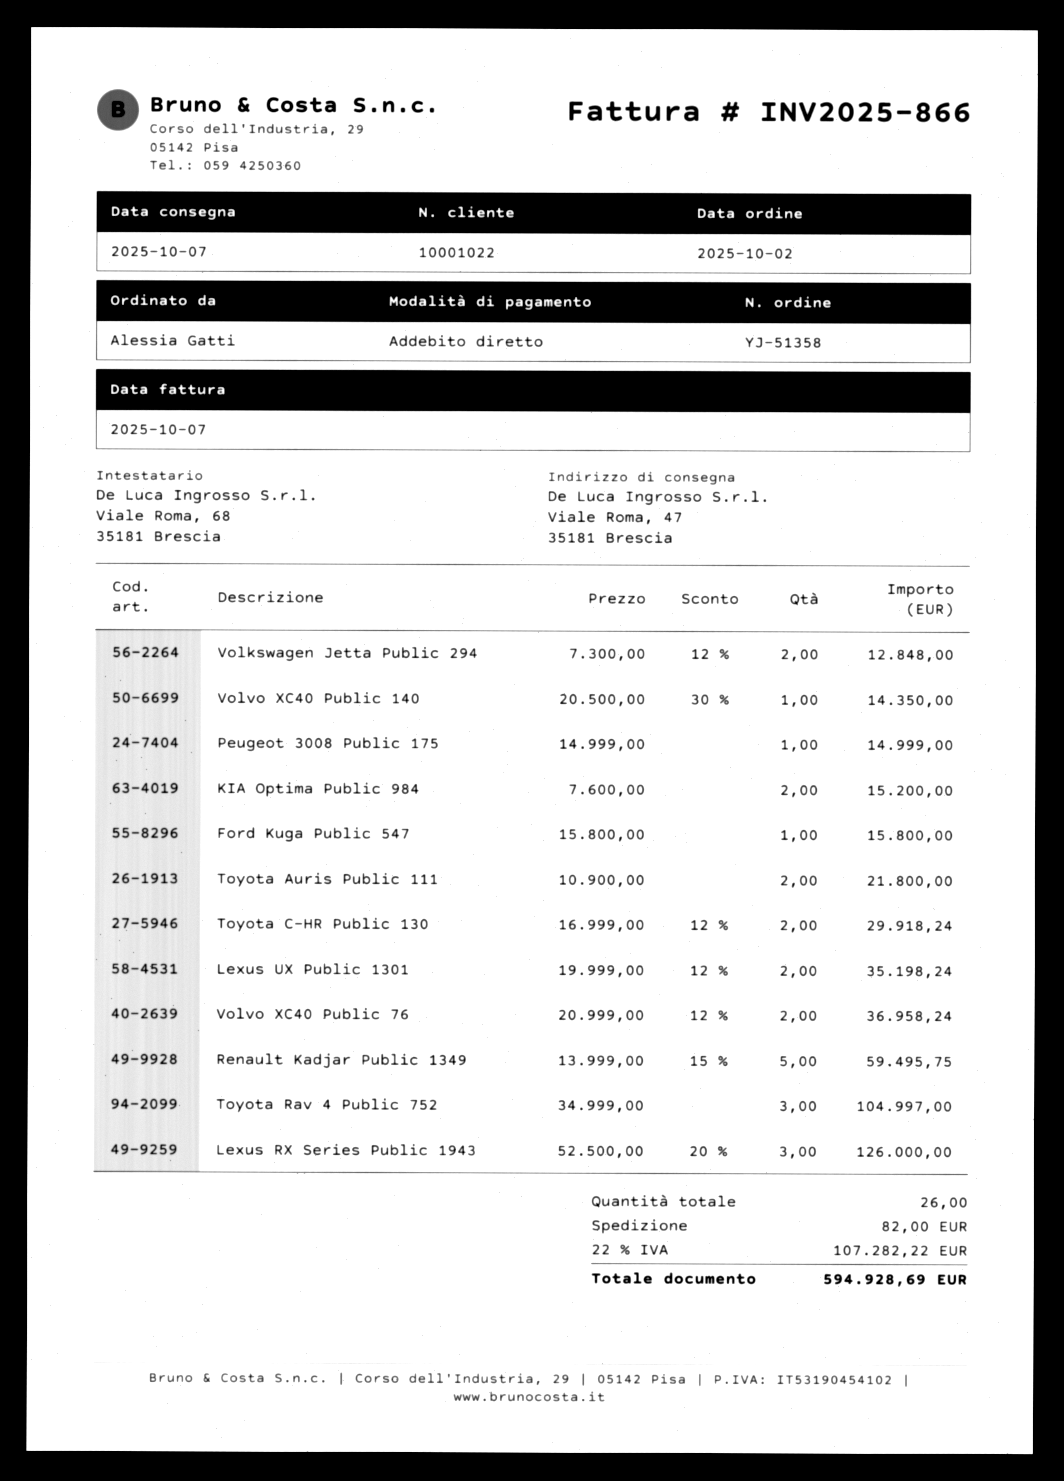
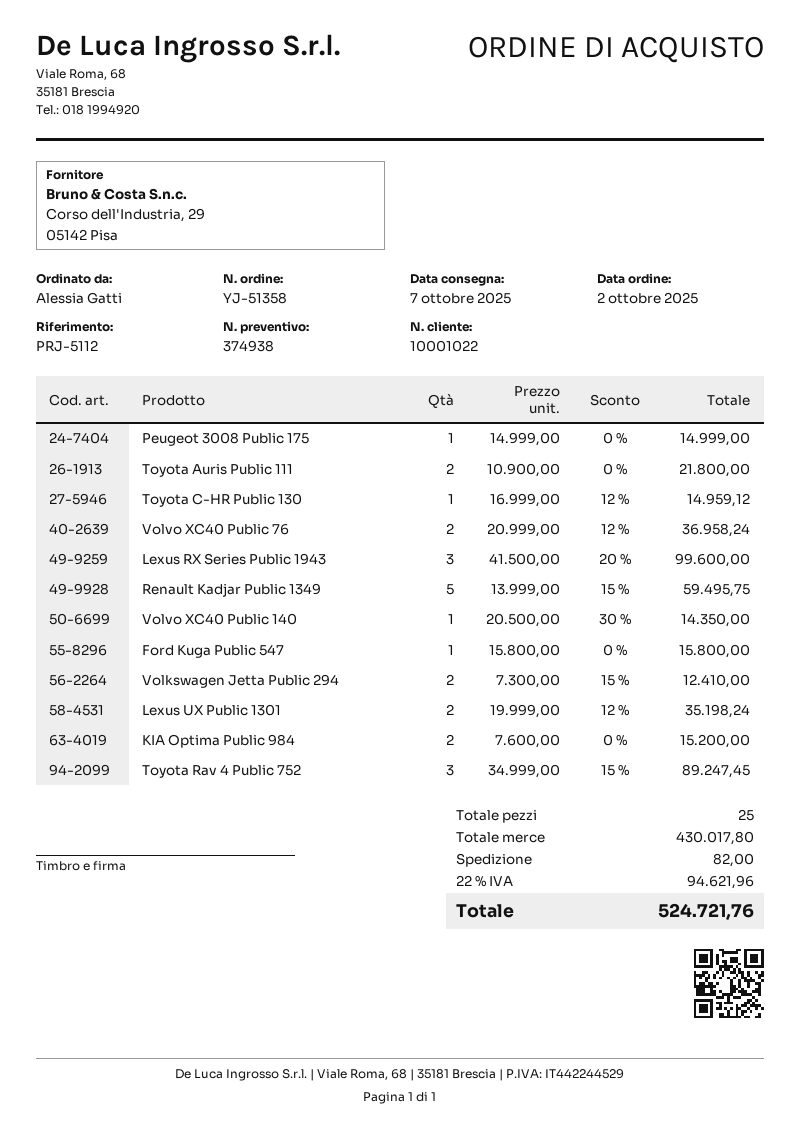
Volkswagen Jetta Public 294: 2 x 7300.00 - 12% = 12848.00 -> 2 x 7300.00 - 15% = 12410.00
Toyota C-HR Public 130: 2 x 16999.00 - 12% = 29918.24 -> 1 x 16999.00 - 12% = 14959.12
Toyota Rav 4 Public 752: 3 x 34999.00 = 104997.00 -> 3 x 34999.00 - 15% = 89247.45
Lexus RX Series Public 1943: 3 x 52500.00 - 20% = 126000.00 -> 3 x 41500.00 - 20% = 99600.00
total quantity: 26 -> 25
tax: 22% = 107282.22 -> 22% = 94621.96
total: 594928.69 -> 524721.76

